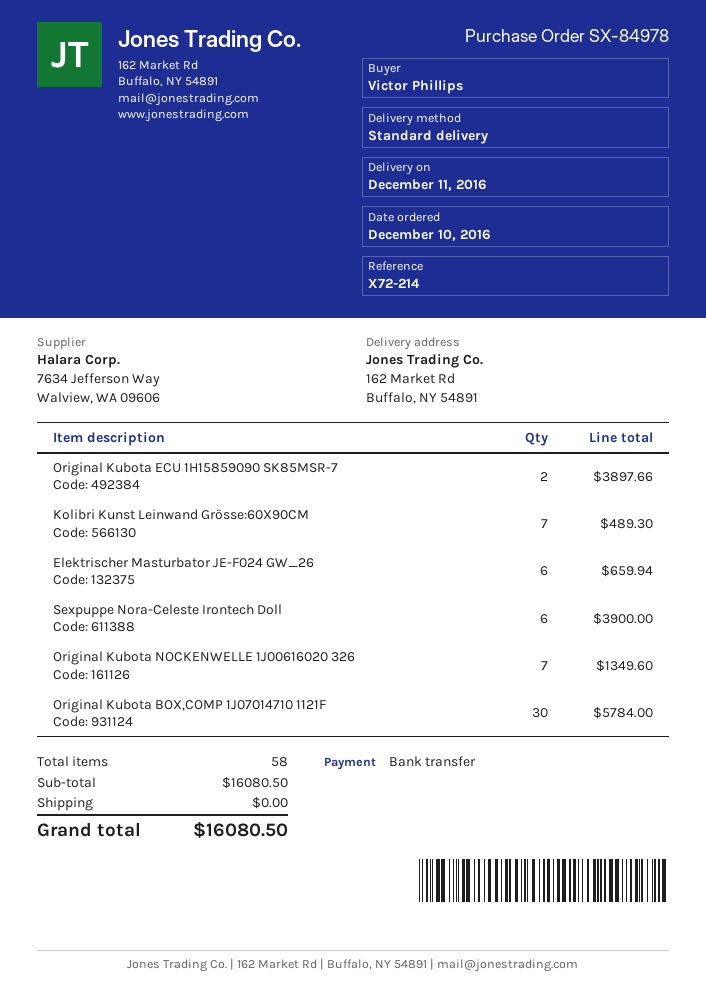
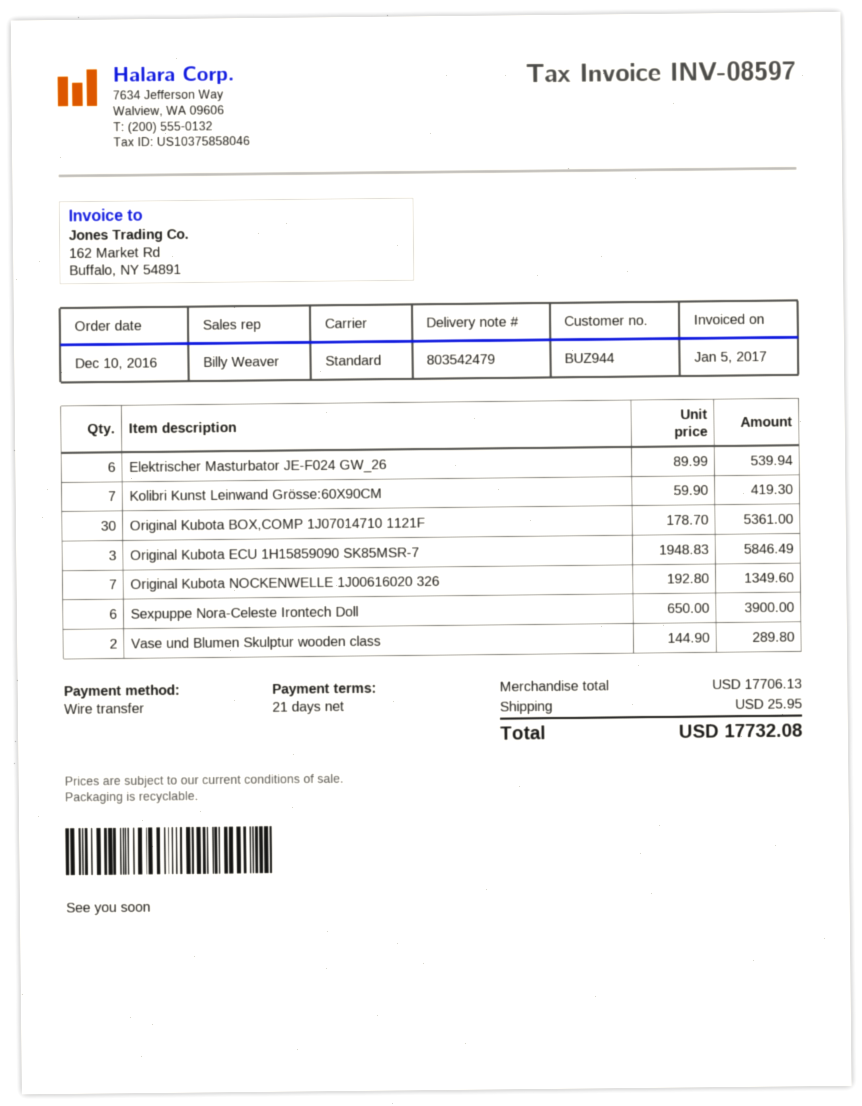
Original Kubota ECU 1H15859090 SK85MSR-7: 2 for 3897.66 -> 3 for 5846.49
Kolibri Kunst Leinwand Grösse:60X90CM: 7 for 489.30 -> 7 for 419.30
Elektrischer Masturbator JE-F024 GW_26: 6 for 659.94 -> 6 for 539.94
Original Kubota BOX,COMP 1J07014710 1121F: 30 for 5784.00 -> 30 for 5361.00
Vase und Blumen Skulptur wooden class: none -> 2 for 289.80
subtotal: 16080.50 -> 17706.13
shipping: 0.00 -> 25.95
total: 16080.50 -> 17732.08

